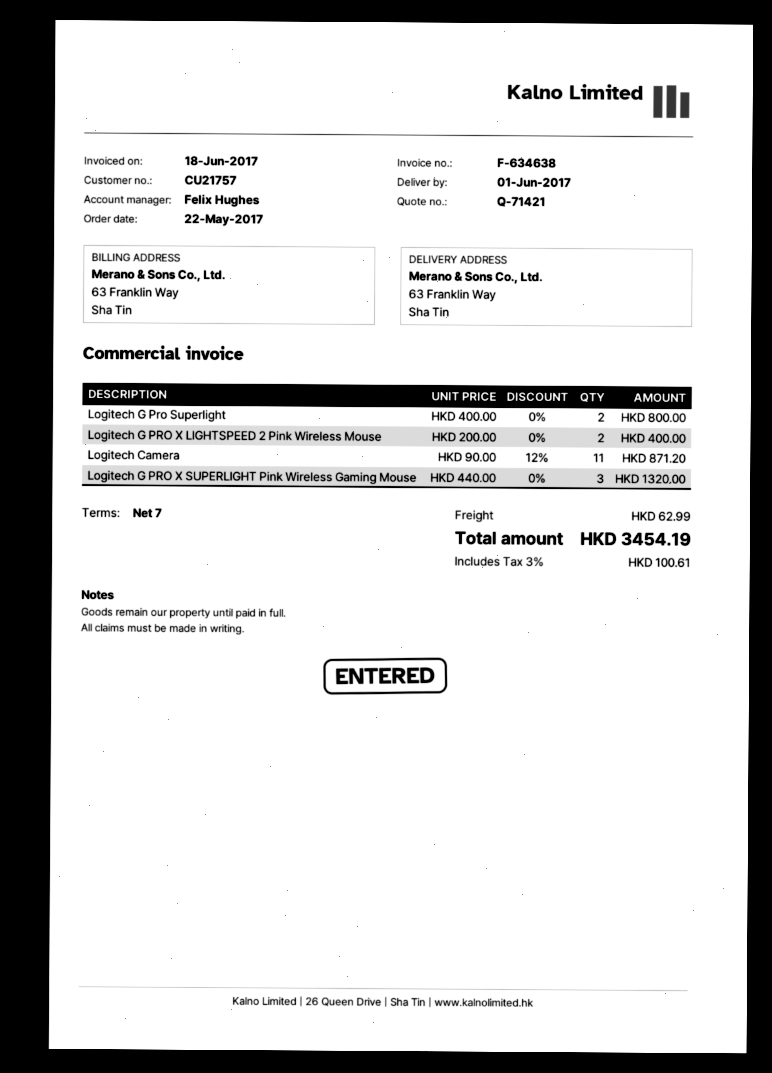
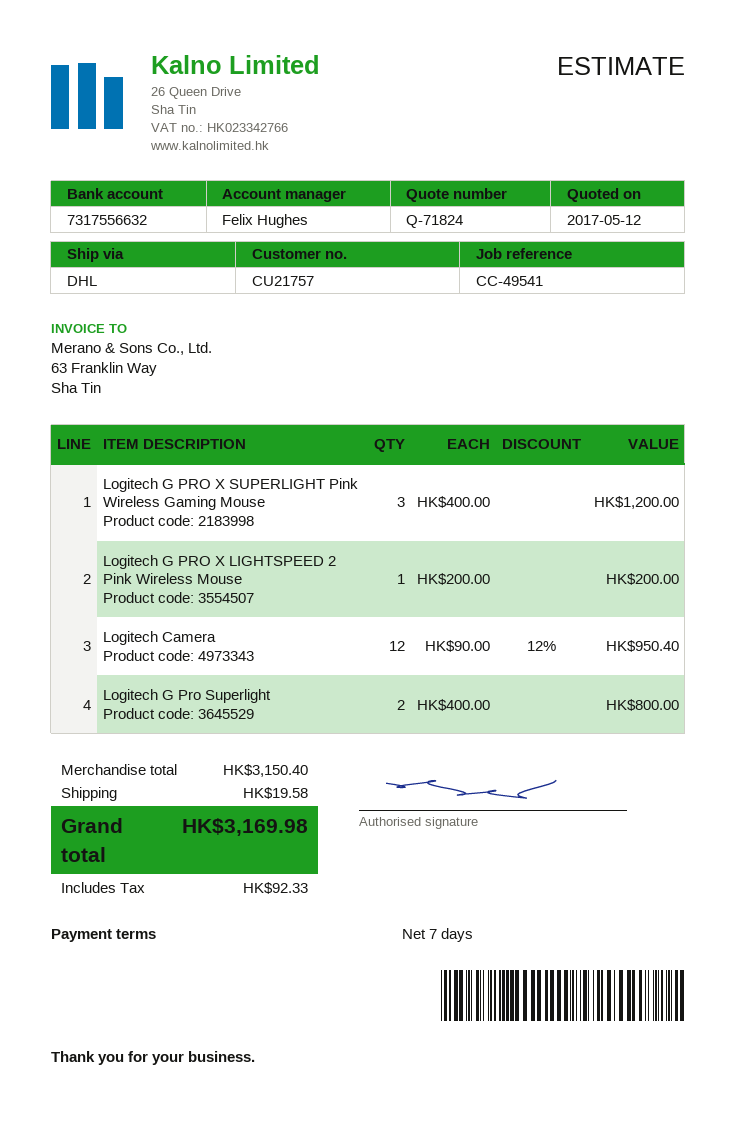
quote number: Q-71421 -> Q-71824
Logitech G PRO X LIGHTSPEED 2 Pink Wireless Mouse: 2 x 200.00 = 400.00 -> 1 x 200.00 = 200.00
Logitech Camera: 11 x 90.00 - 12% = 871.20 -> 12 x 90.00 - 12% = 950.40
Logitech G PRO X SUPERLIGHT Pink Wireless Gaming Mouse: 3 x 440.00 = 1320.00 -> 3 x 400.00 = 1200.00
shipping: 62.99 -> 19.58
tax: 100.61 -> 92.33
total: 3454.19 -> 3169.98

